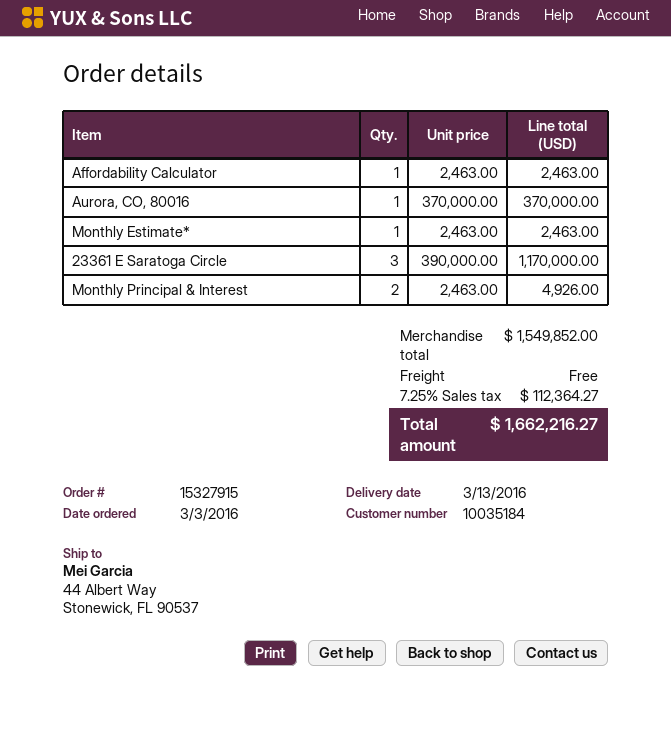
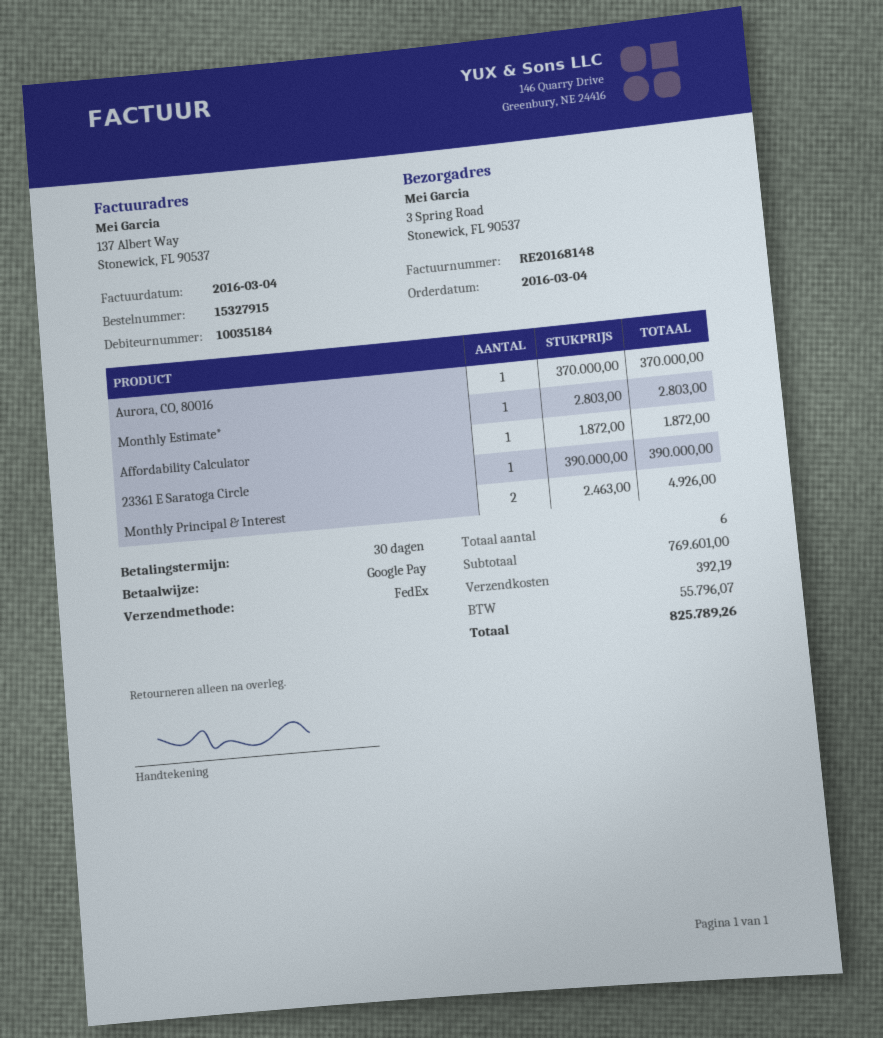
order date: 2016-03-03 -> 2016-03-04
ship to: 44 Albert Way, Stonewick, FL 90537 -> 3 Spring Road, Stonewick, FL 90537
Affordability Calculator: 1 x 2463.00 = 2463.00 -> 1 x 1872.00 = 1872.00
Monthly Estimate*: 1 x 2463.00 = 2463.00 -> 1 x 2803.00 = 2803.00
23361 E Saratoga Circle: 3 x 390000.00 = 1170000.00 -> 1 x 390000.00 = 390000.00
subtotal: 1549852.00 -> 769601.00
shipping: 0.00 -> 392.19
tax: 112364.27 -> 55796.07
total: 1662216.27 -> 825789.26

